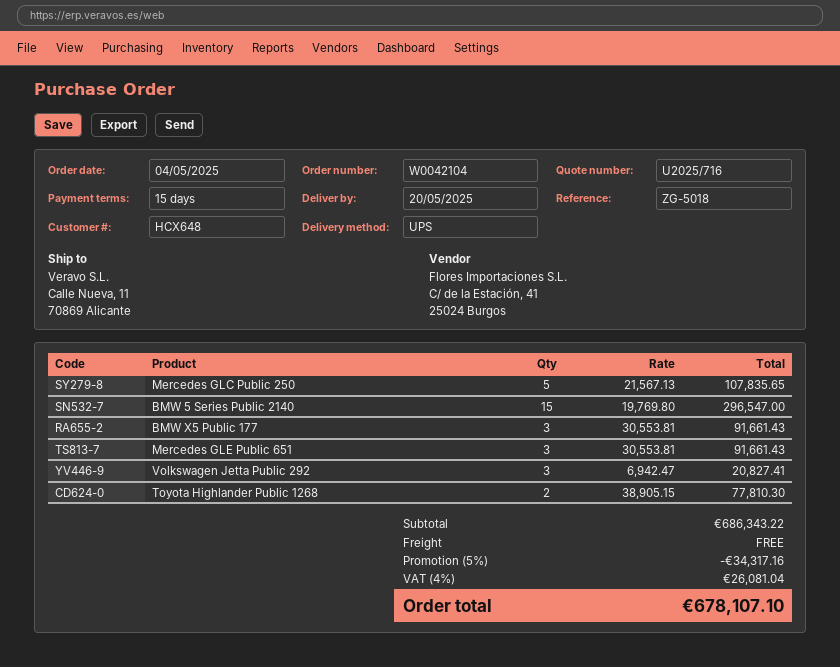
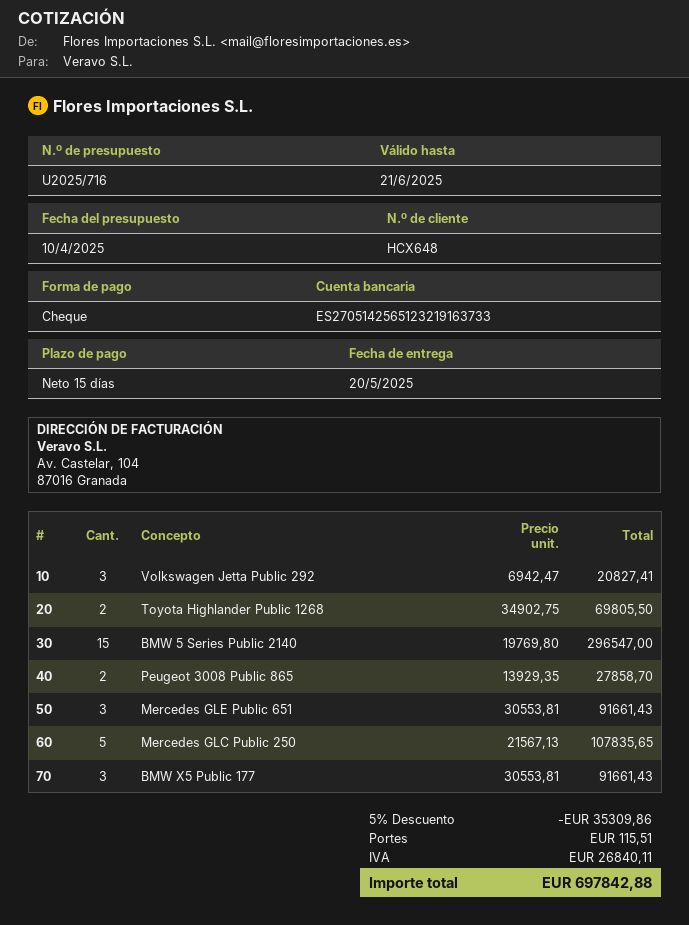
Toyota Highlander Public 1268: 2 x 38905.15 = 77810.30 -> 2 x 34902.75 = 69805.50
Peugeot 3008 Public 865: none -> 2 x 13929.35 = 27858.70
discount: 5% = 34317.16 -> 5% = 35309.86
shipping: 0.00 -> 115.51
tax: 26081.04 -> 26840.11
total: 678107.10 -> 697842.88

